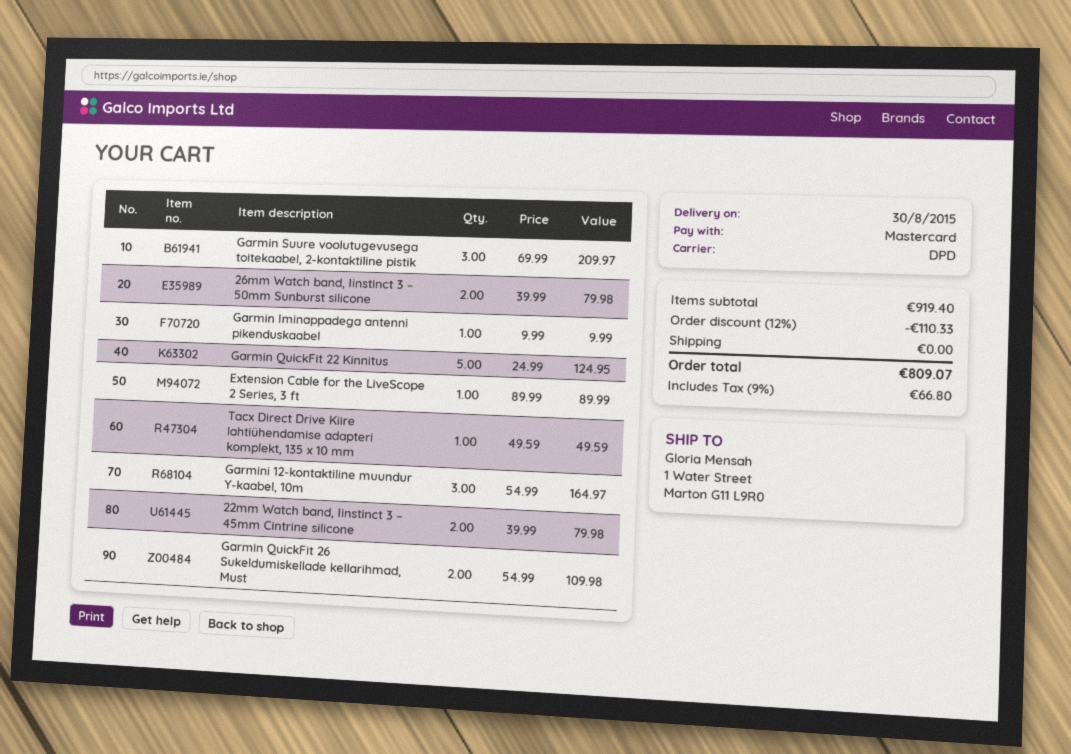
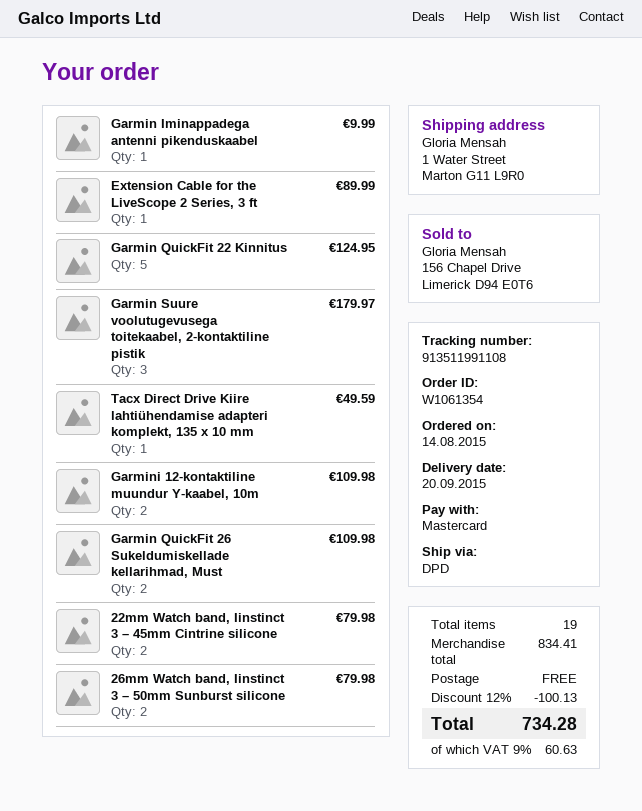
delivery date: 2015-08-30 -> 2015-09-20
Garmin Suure voolutugevusega toitekaabel, 2-kontaktiline pistik: 3 for 209.97 -> 3 for 179.97
Garmini 12-kontaktiline muundur Y-kaabel, 10m: 3 for 164.97 -> 2 for 109.98
subtotal: 919.40 -> 834.41
discount: 12% = 110.33 -> 12% = 100.13
tax: 9% = 66.80 -> 9% = 60.63
total: 809.07 -> 734.28

